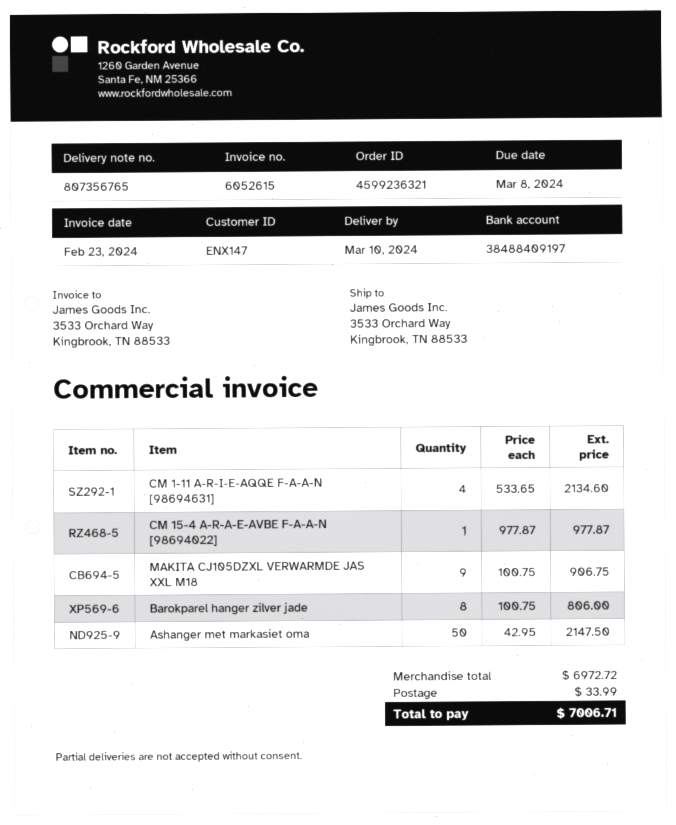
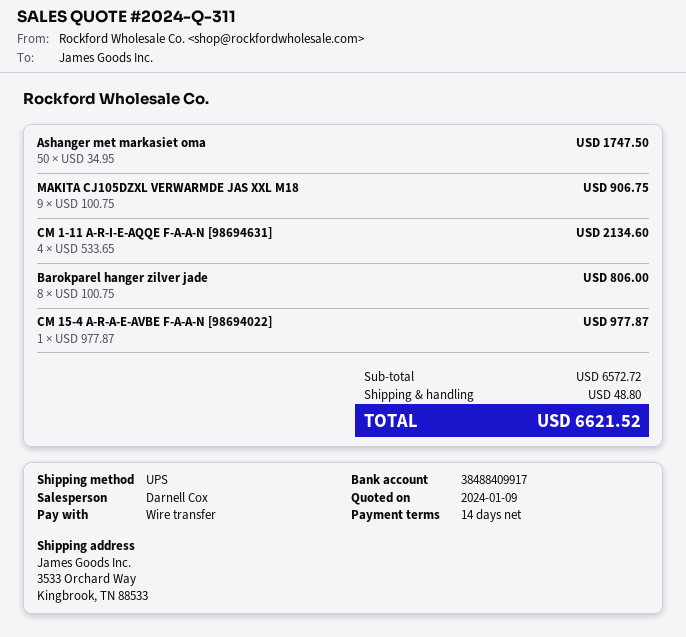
bank account: 38488409197 -> 38488409917
Ashanger met markasiet oma: 50 x 42.95 = 2147.50 -> 50 x 34.95 = 1747.50
subtotal: 6972.72 -> 6572.72
shipping: 33.99 -> 48.80
total: 7006.71 -> 6621.52

